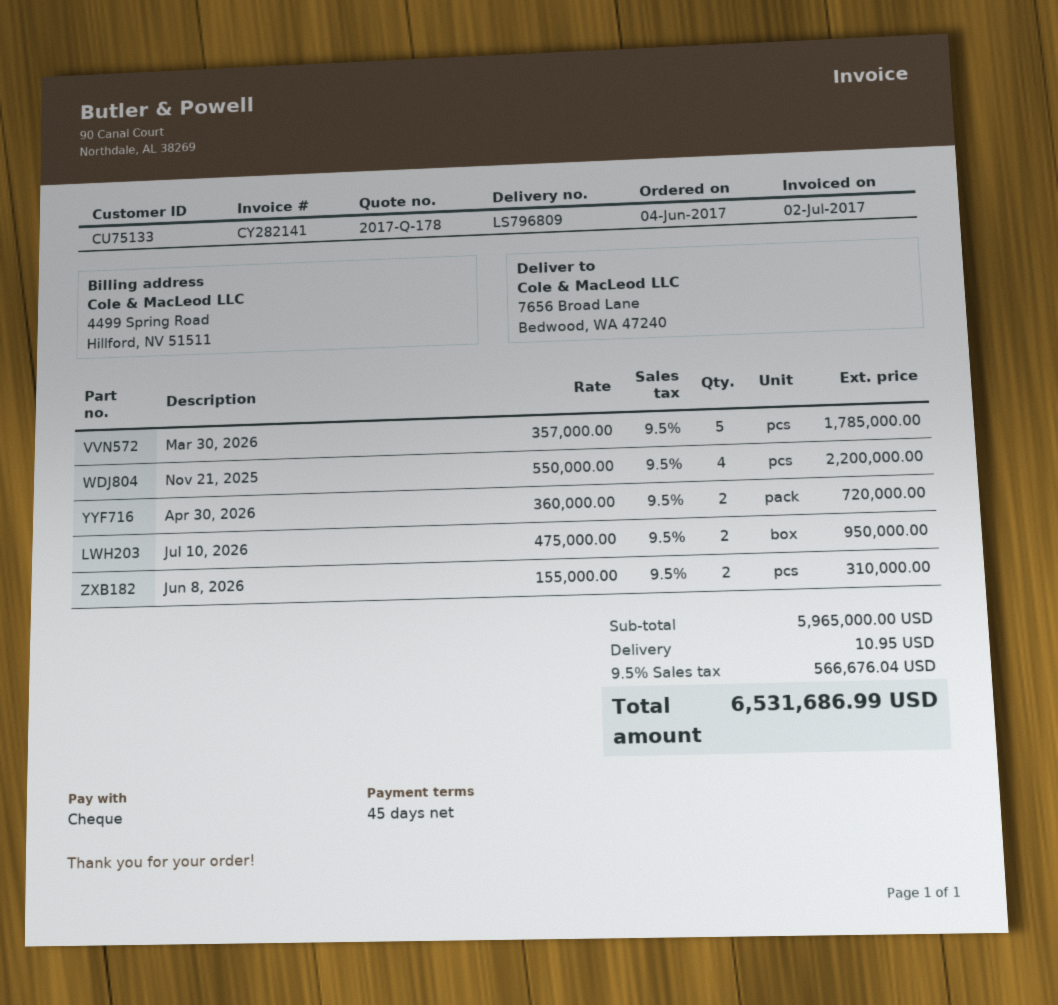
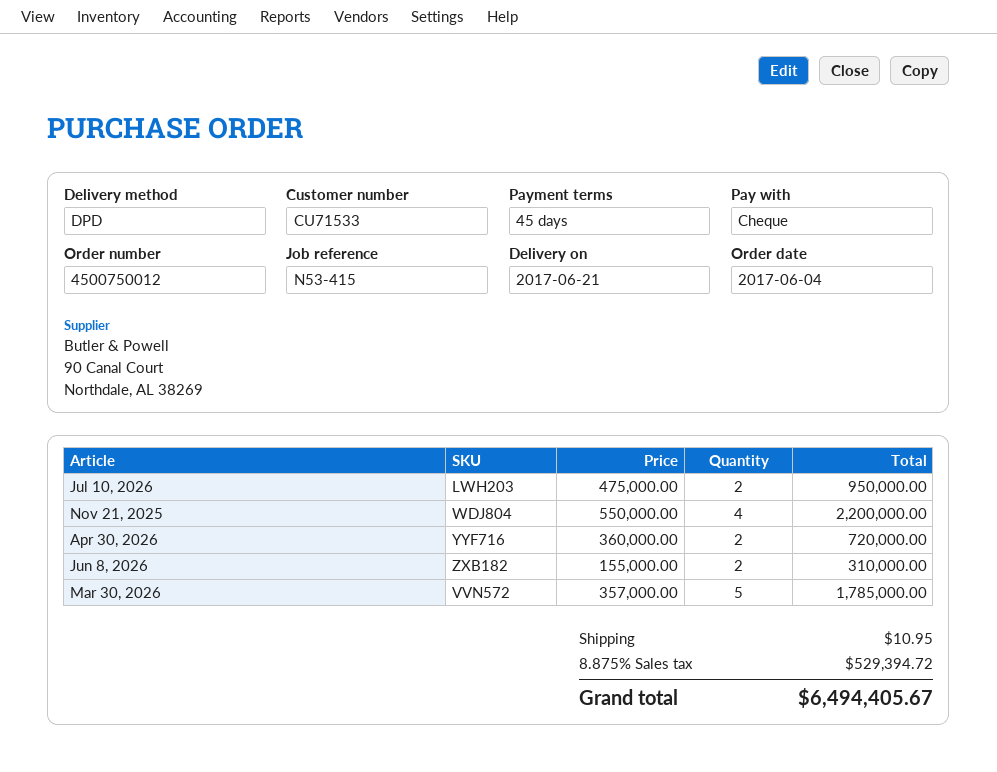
customer number: CU75133 -> CU71533
tax: 9.5% = 566676.04 -> 8.875% = 529394.72
total: 6531686.99 -> 6494405.67

